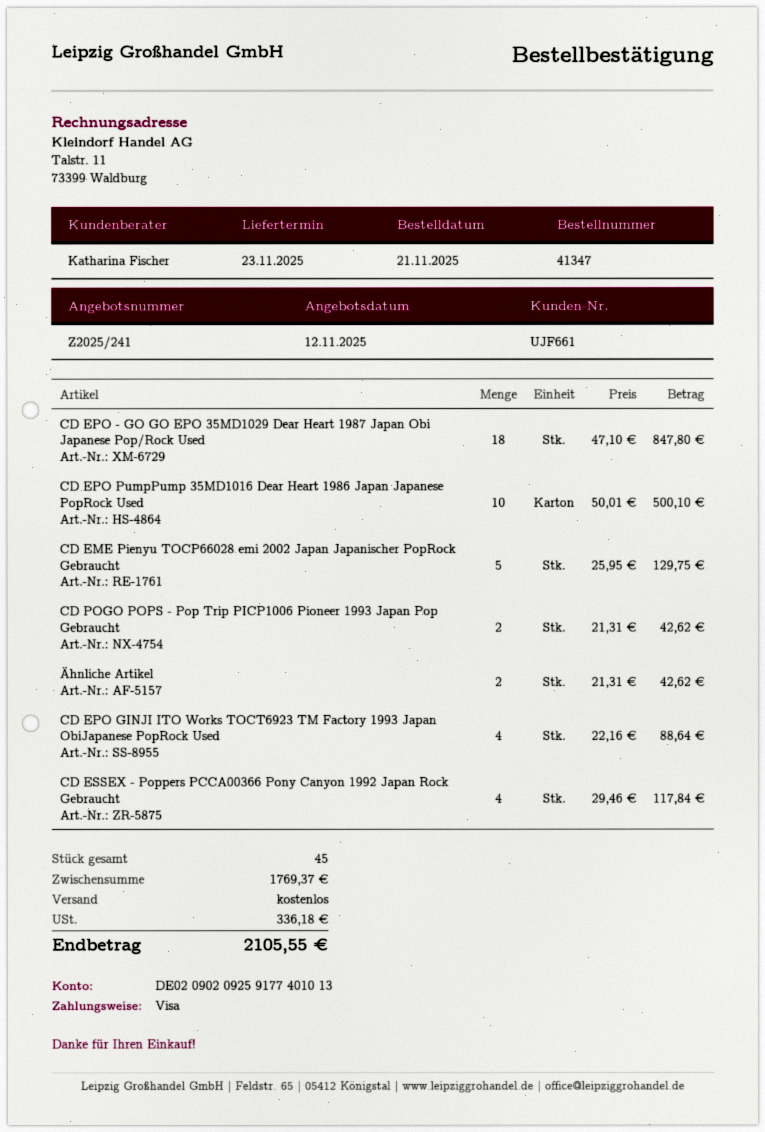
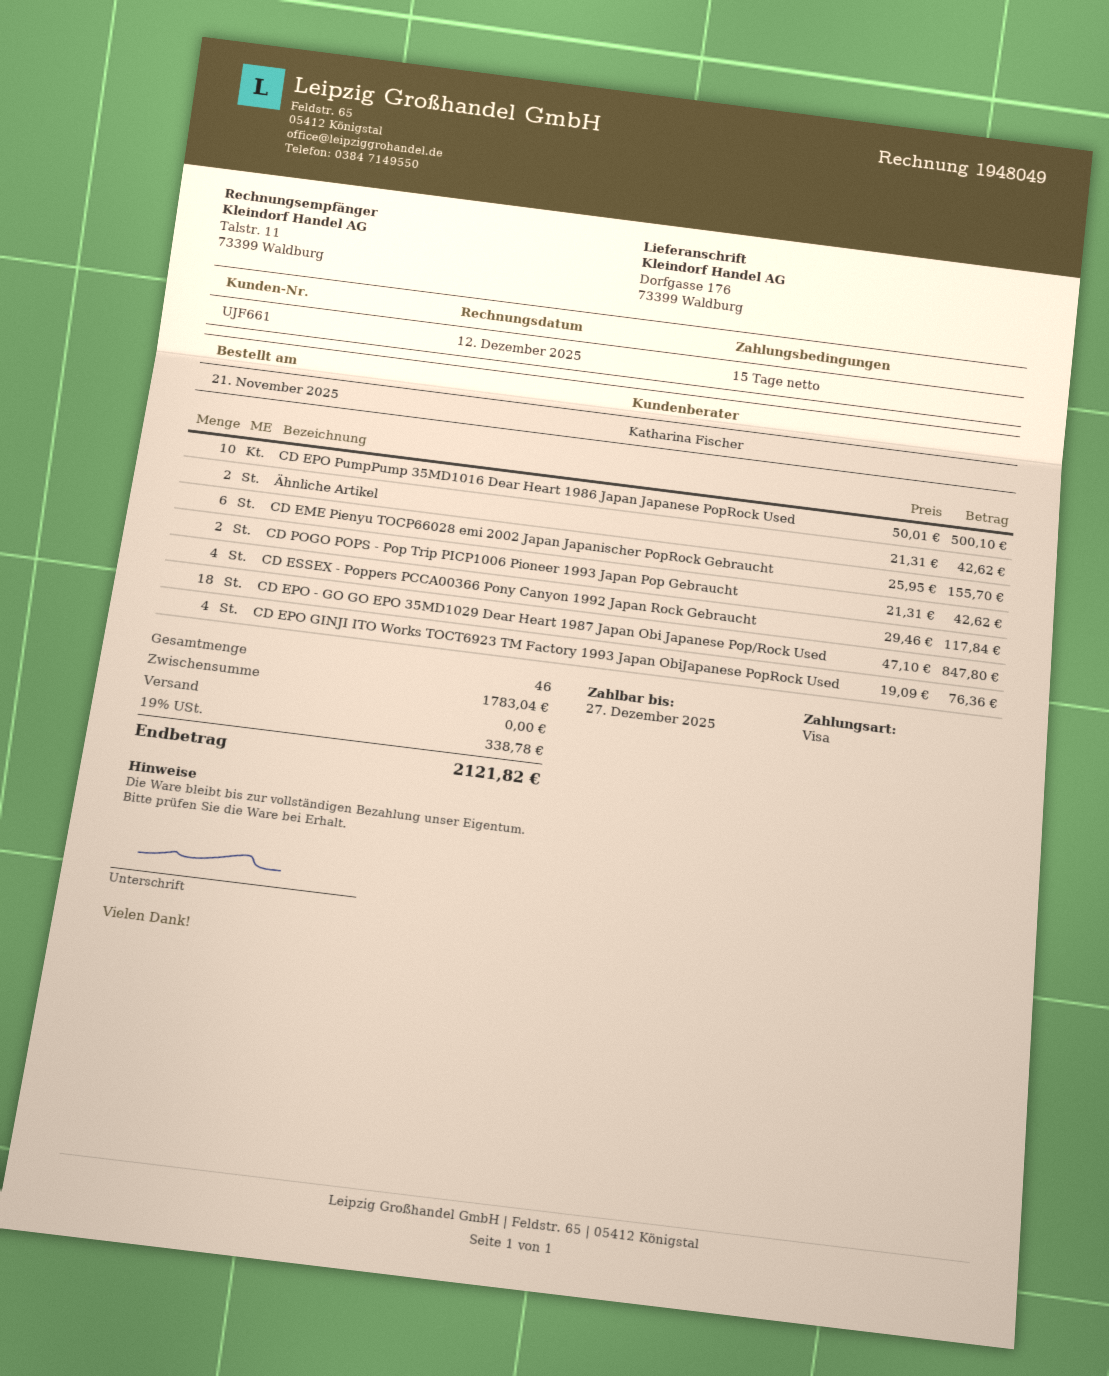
CD EME Pienyu TOCP66028 emi 2002 Japan Japanischer PopRock Gebraucht: 5 x 25.95 = 129.75 -> 6 x 25.95 = 155.70
CD EPO GINJI ITO Works TOCT6923 TM Factory 1993 Japan ObiJapanese PopRock Used: 4 x 22.16 = 88.64 -> 4 x 19.09 = 76.36
total quantity: 45 -> 46
subtotal: 1769.37 -> 1783.04
tax: 336.18 -> 338.78
total: 2105.55 -> 2121.82

